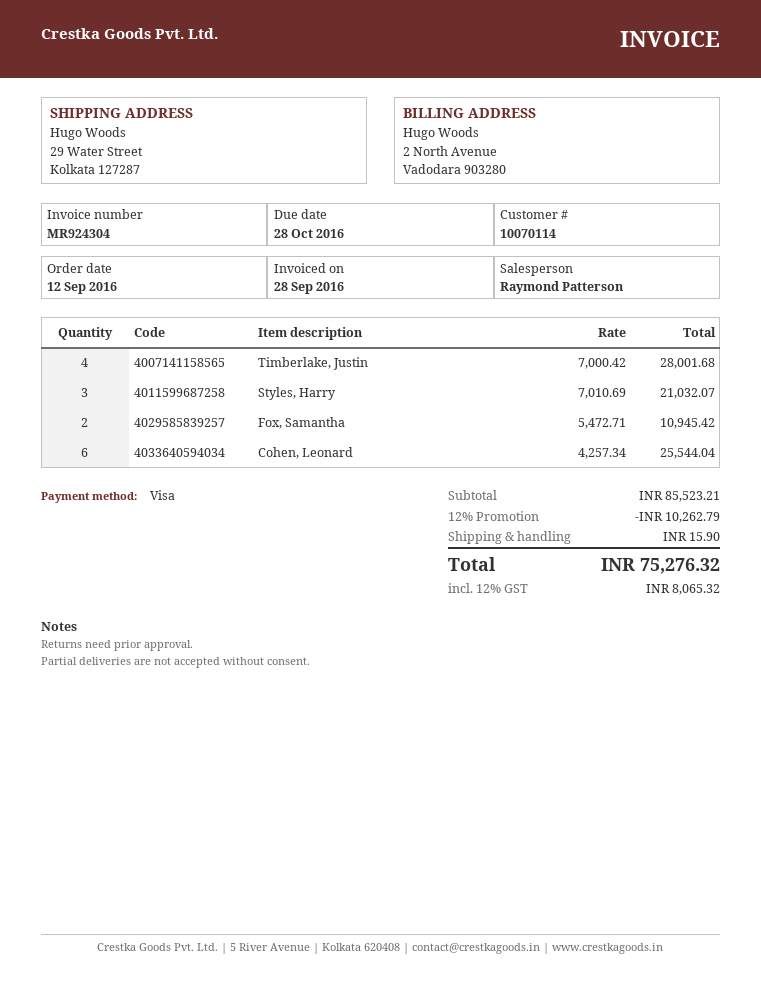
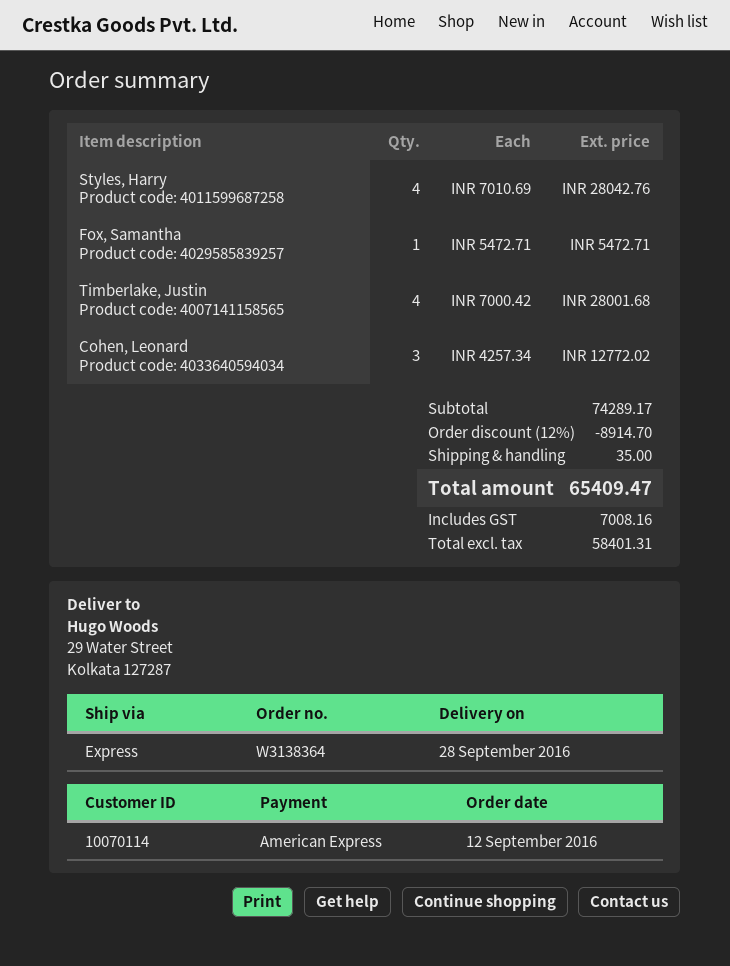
payment method: Visa -> American Express
Styles, Harry: 3 x 7010.69 = 21032.07 -> 4 x 7010.69 = 28042.76
Fox, Samantha: 2 x 5472.71 = 10945.42 -> 1 x 5472.71 = 5472.71
Cohen, Leonard: 6 x 4257.34 = 25544.04 -> 3 x 4257.34 = 12772.02
subtotal: 85523.21 -> 74289.17
discount: 12% = 10262.79 -> 12% = 8914.70
shipping: 15.90 -> 35.00
tax: 8065.32 -> 7008.16
total: 75276.32 -> 65409.47

